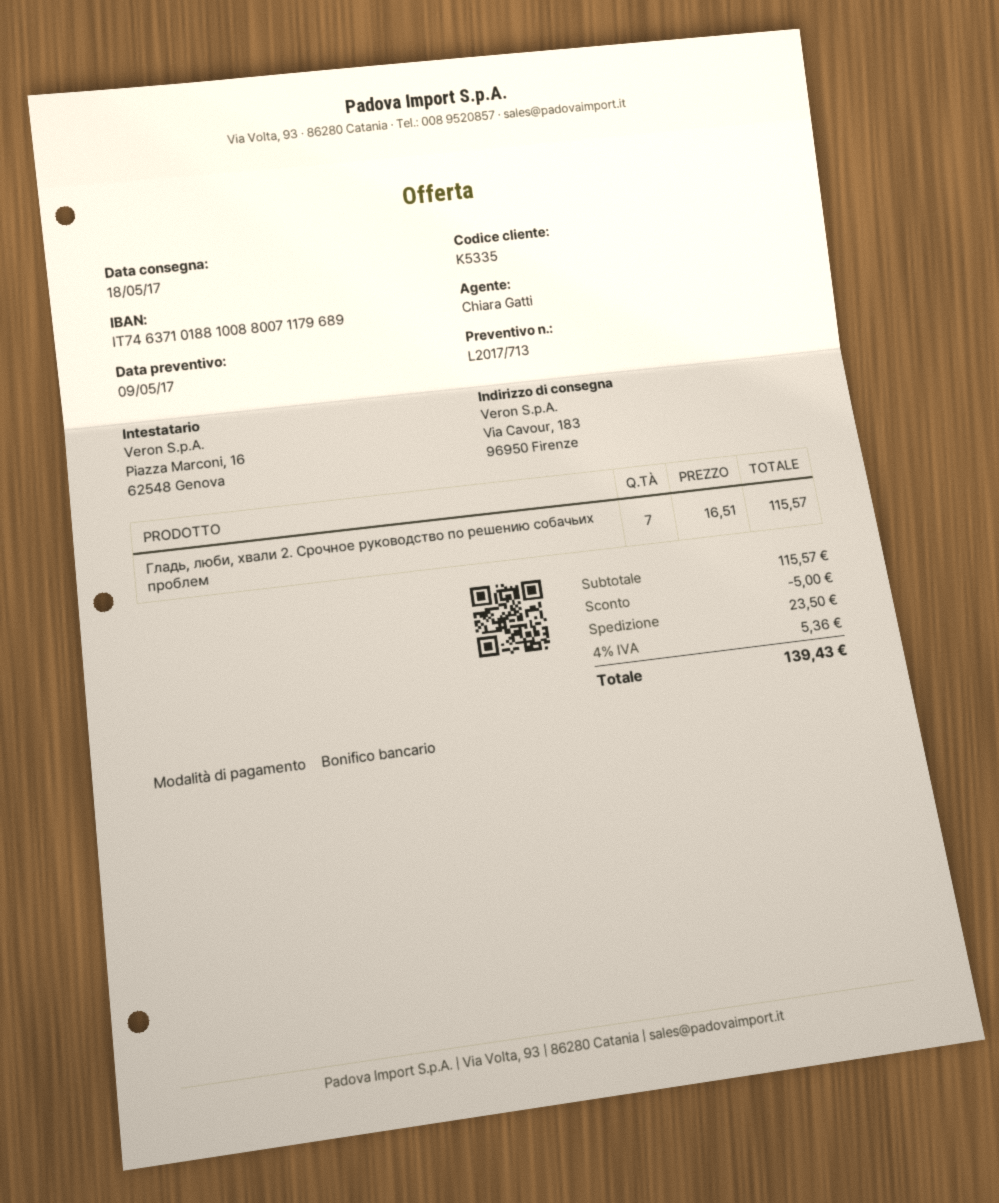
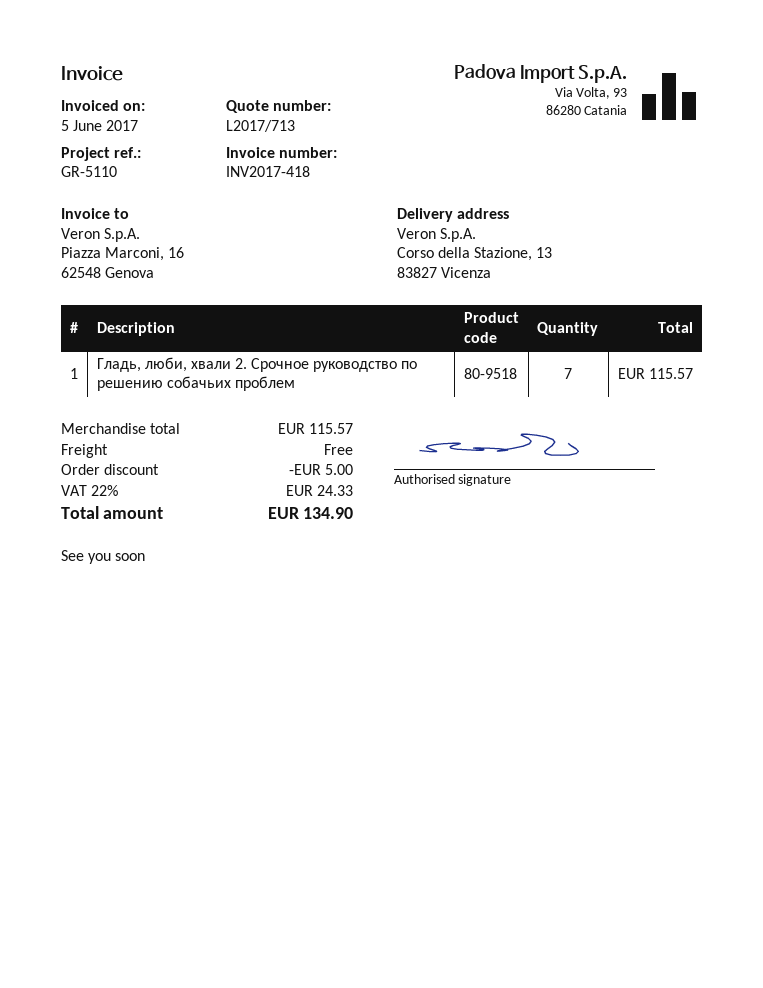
ship to: Via Cavour, 183, 96950 Firenze -> Corso della Stazione, 13, 83827 Vicenza
shipping: 23.50 -> 0.00
tax: 4% = 5.36 -> 22% = 24.33
total: 139.43 -> 134.90

